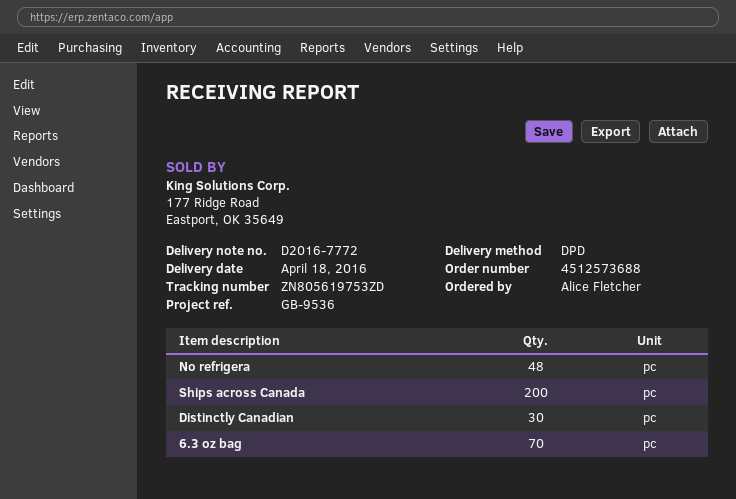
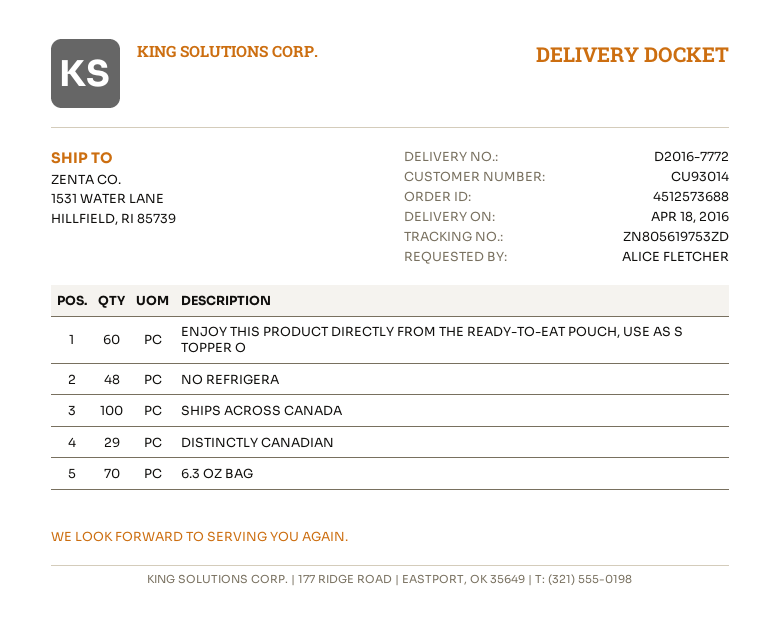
Ships across Canada: 200 -> 100
Distinctly Canadian: 30 -> 29
ENJOY THIS PRODUCT DIRECTLY FROM THE READY-TO-EAT POUCH, USE AS S TOPPER O: none -> 60

